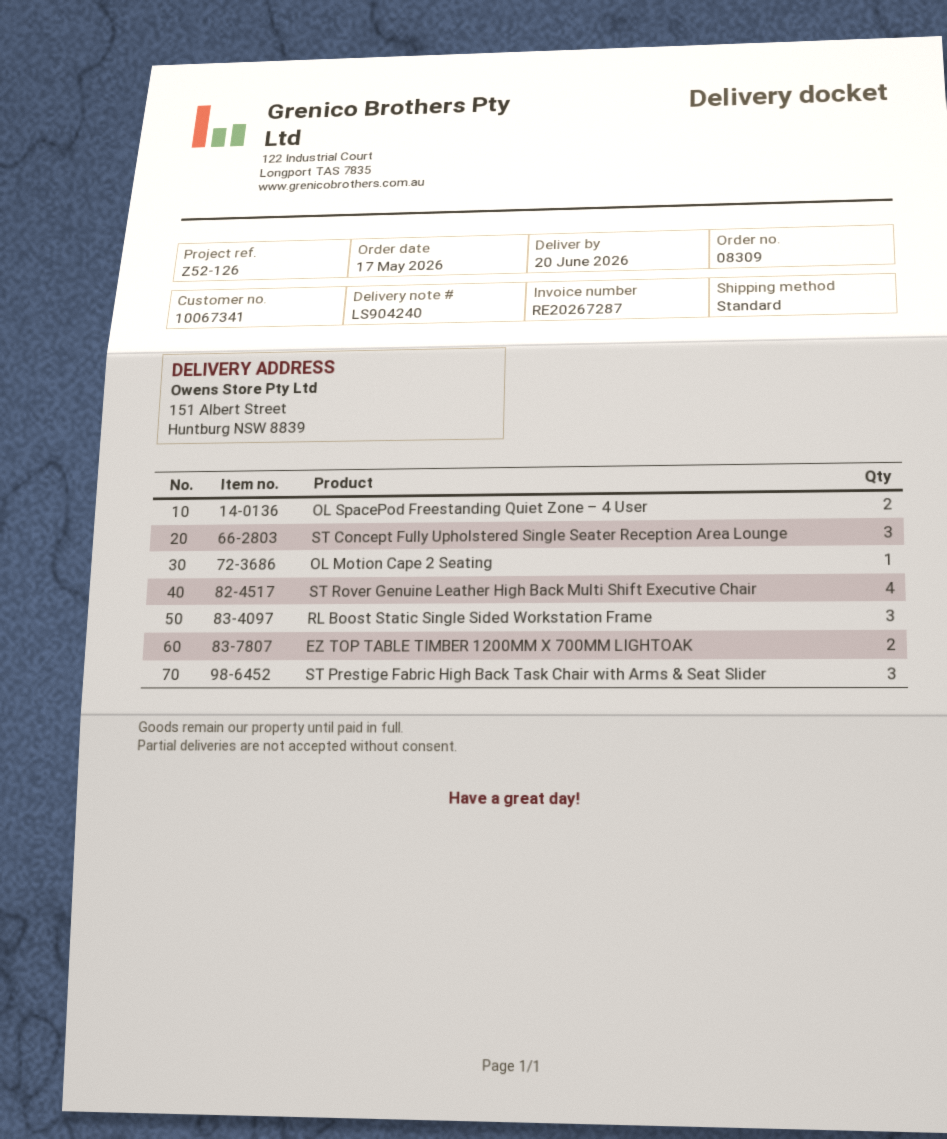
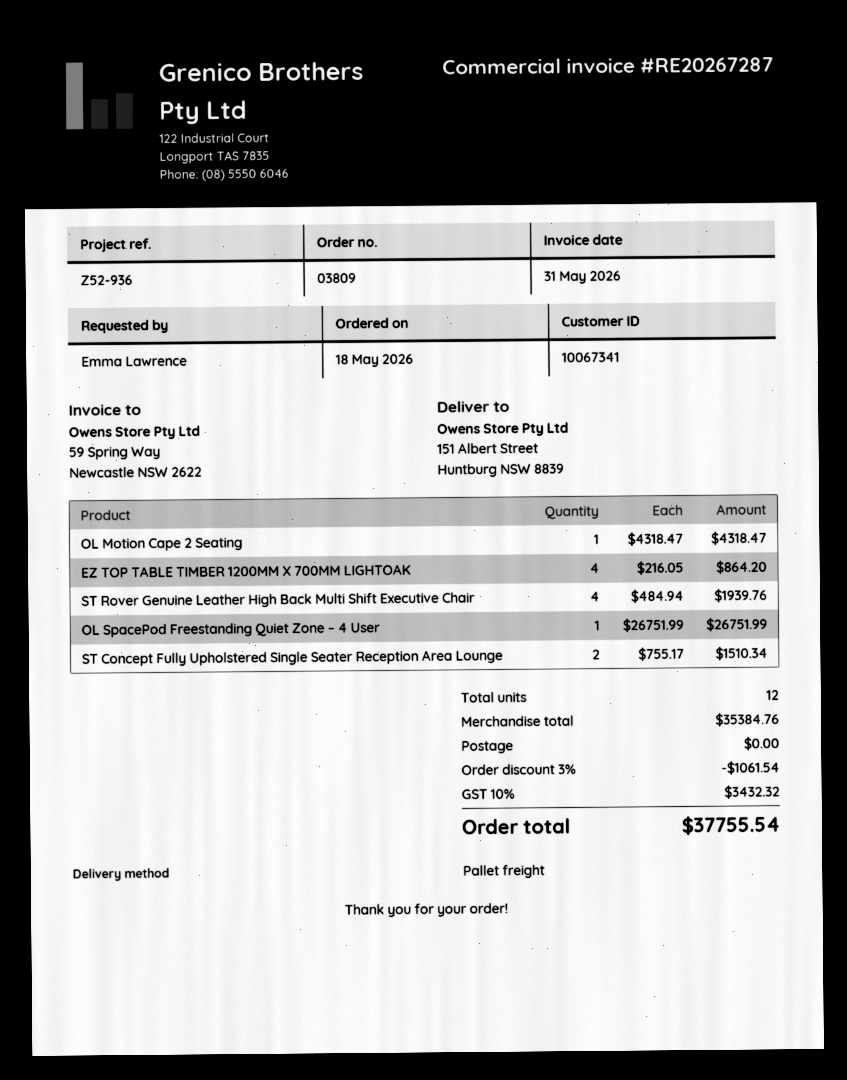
order number: 08309 -> 03809
order date: 2026-05-17 -> 2026-05-18
reference: Z52-126 -> Z52-936
shipping method: standard -> pallet freight
OL SpacePod Freestanding Quiet Zone – 4 User: 2 -> 1
ST Concept Fully Upholstered Single Seater Reception Area Lounge: 3 -> 2
RL Boost Static Single Sided Workstation Frame: 3 -> none
EZ TOP TABLE TIMBER 1200MM X 700MM LIGHTOAK: 2 -> 4
ST Prestige Fabric High Back Task Chair with Arms & Seat Slider: 3 -> none

